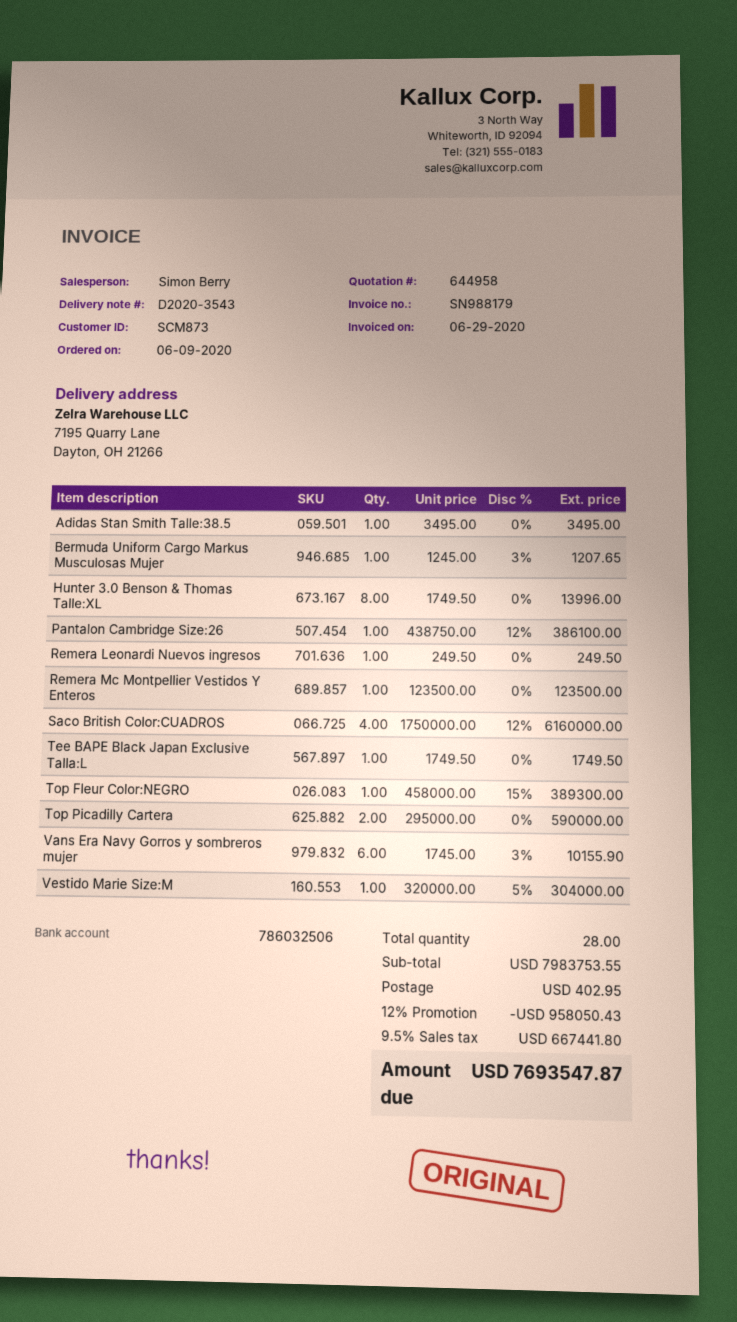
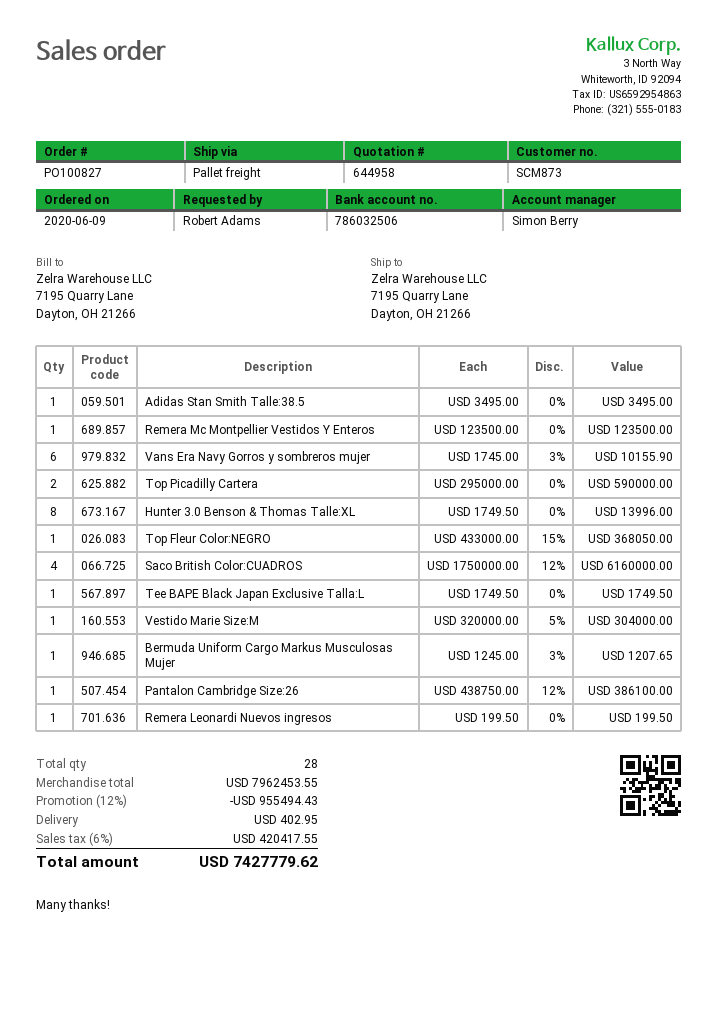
Remera Leonardi Nuevos ingresos: 1 x 249.50 = 249.50 -> 1 x 199.50 = 199.50
Top Fleur Color:NEGRO: 1 x 458000.00 - 15% = 389300.00 -> 1 x 433000.00 - 15% = 368050.00
subtotal: 7983753.55 -> 7962453.55
discount: 12% = 958050.43 -> 12% = 955494.43
tax: 9.5% = 667441.80 -> 6% = 420417.55
total: 7693547.87 -> 7427779.62

